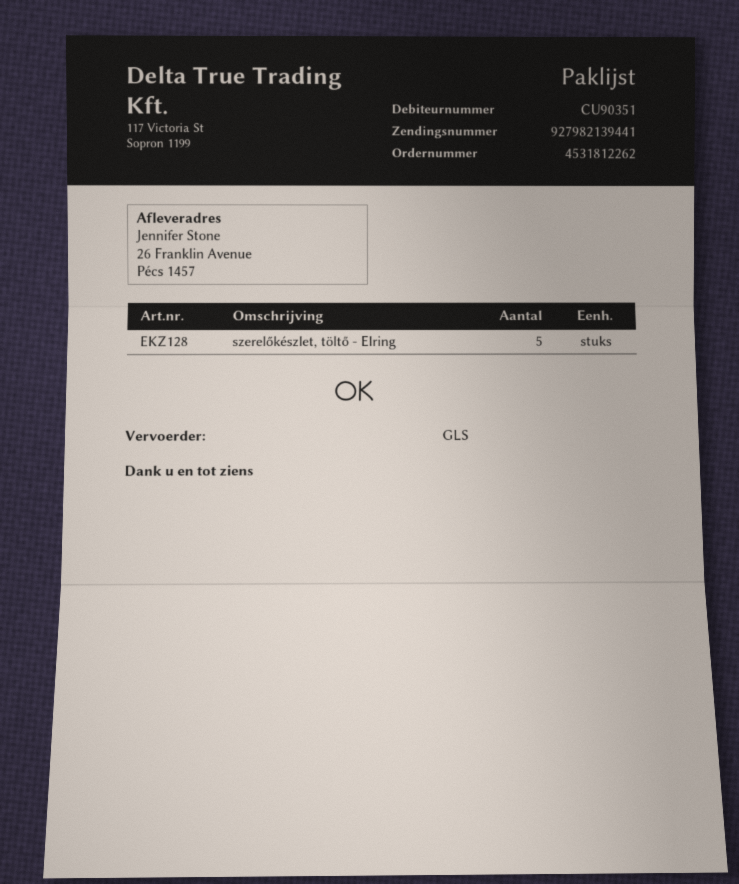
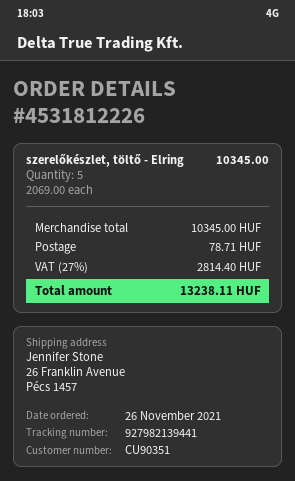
order number: 4531812262 -> 4531812226

